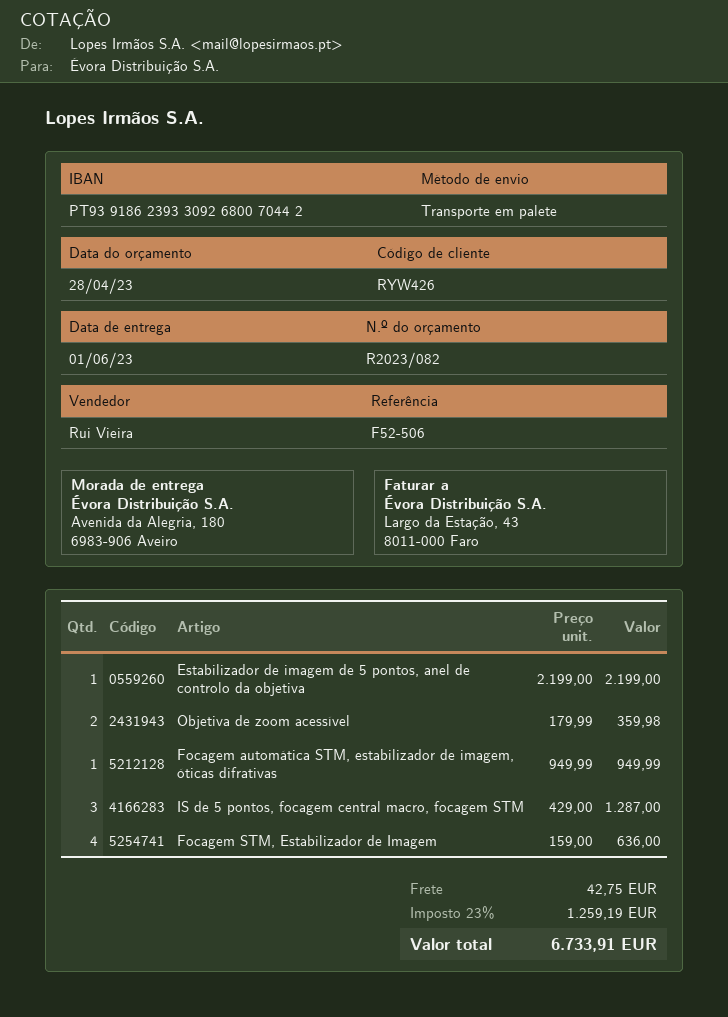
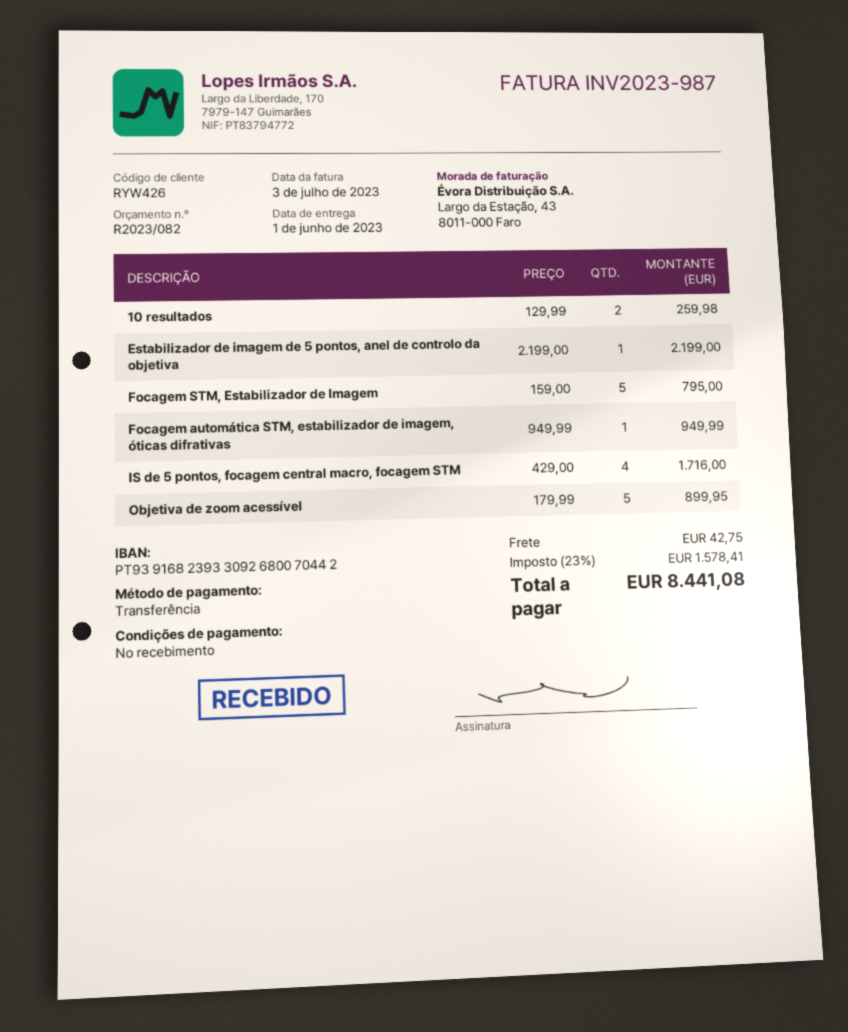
bank account: PT93918623933092680070442 -> PT93916823933092680070442
Objetiva de zoom acessível: 2 x 179.99 = 359.98 -> 5 x 179.99 = 899.95
IS de 5 pontos, focagem central macro, focagem STM: 3 x 429.00 = 1287.00 -> 4 x 429.00 = 1716.00
Focagem STM, Estabilizador de Imagem: 4 x 159.00 = 636.00 -> 5 x 159.00 = 795.00
10 resultados: none -> 2 x 129.99 = 259.98
tax: 23% = 1259.19 -> 23% = 1578.41
total: 6733.91 -> 8441.08

